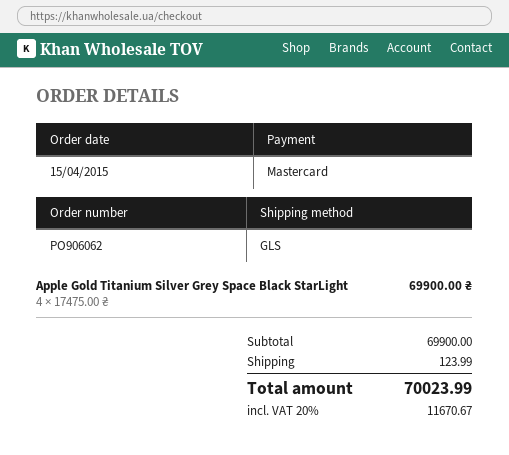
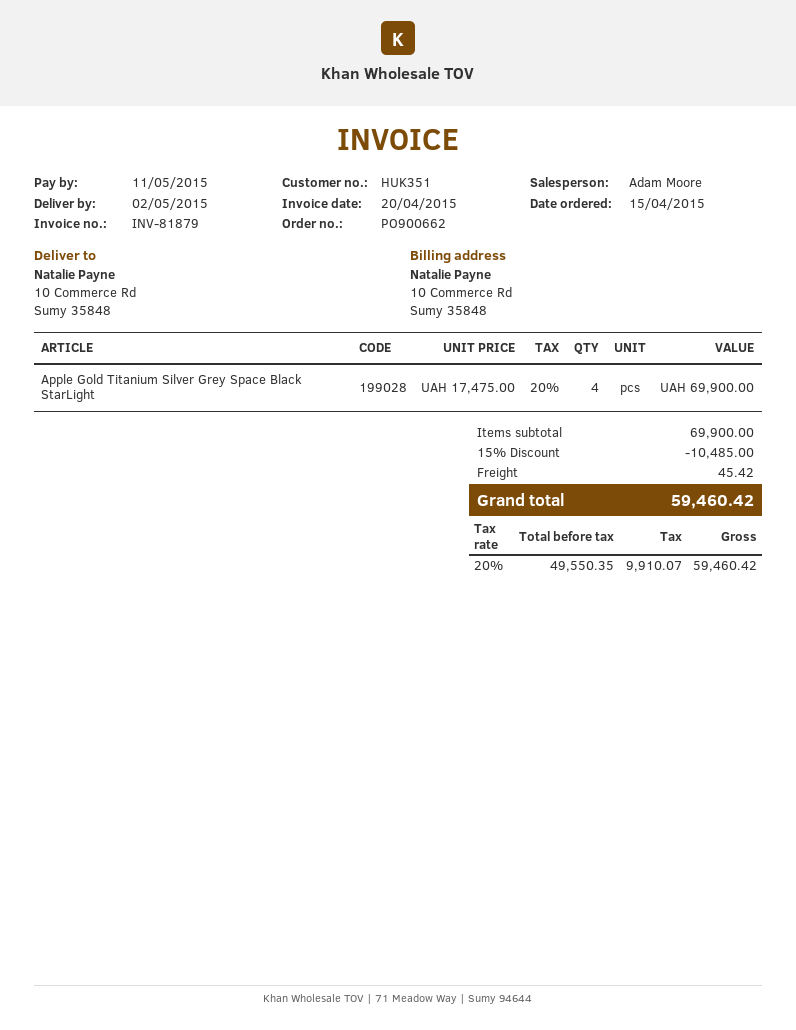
order number: PO906062 -> PO900662
discount: none -> 15% = 10485.00
shipping: 123.99 -> 45.42
tax: 20% = 11670.67 -> 20% = 9910.07
total: 70023.99 -> 59460.42

